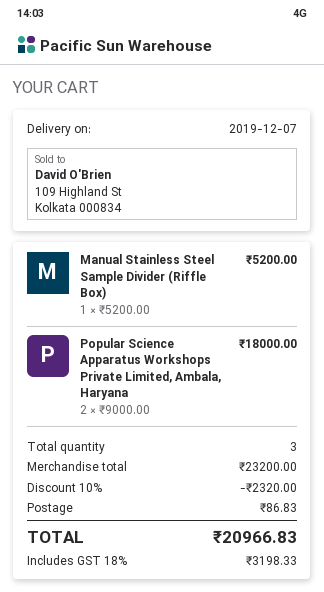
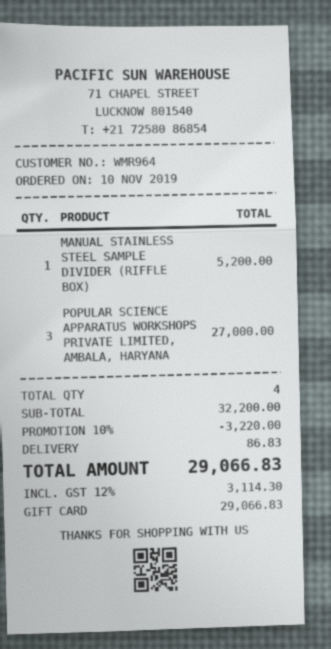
Popular Science Apparatus Workshops Private Limited, Ambala, Haryana: 2 for 18000.00 -> 3 for 27000.00
total quantity: 3 -> 4
subtotal: 23200.00 -> 32200.00
discount: 10% = 2320.00 -> 10% = 3220.00
tax: 18% = 3198.33 -> 12% = 3114.30
total: 20966.83 -> 29066.83

